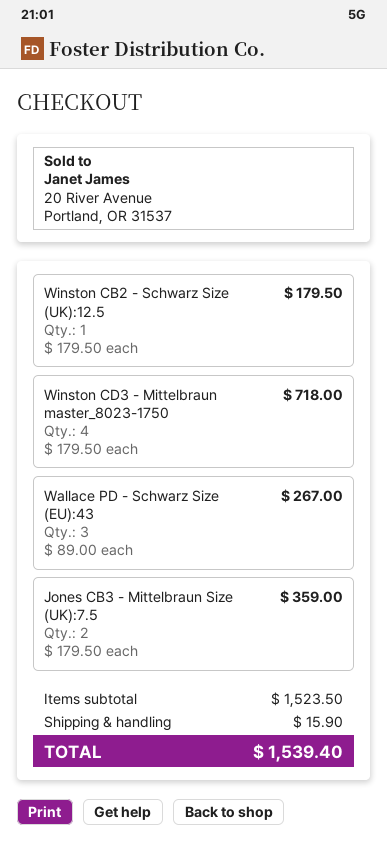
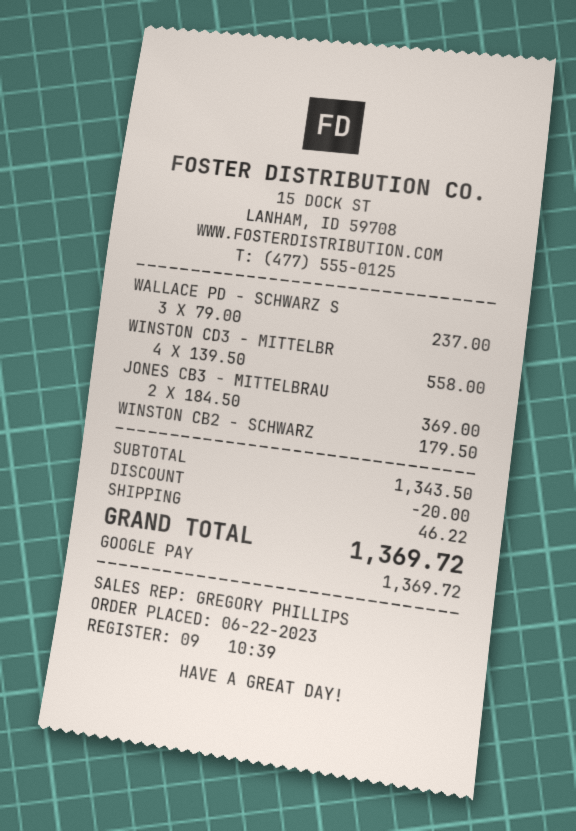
Winston CD3 - Mittelbraun master_8023-1750: 4 x 179.50 = 718.00 -> 4 x 139.50 = 558.00
Wallace PD - Schwarz Size (EU):43: 3 x 89.00 = 267.00 -> 3 x 79.00 = 237.00
Jones CB3 - Mittelbraun Size (UK):7.5: 2 x 179.50 = 359.00 -> 2 x 184.50 = 369.00
subtotal: 1523.50 -> 1343.50
discount: none -> 20.00
shipping: 15.90 -> 46.22
total: 1539.40 -> 1369.72

